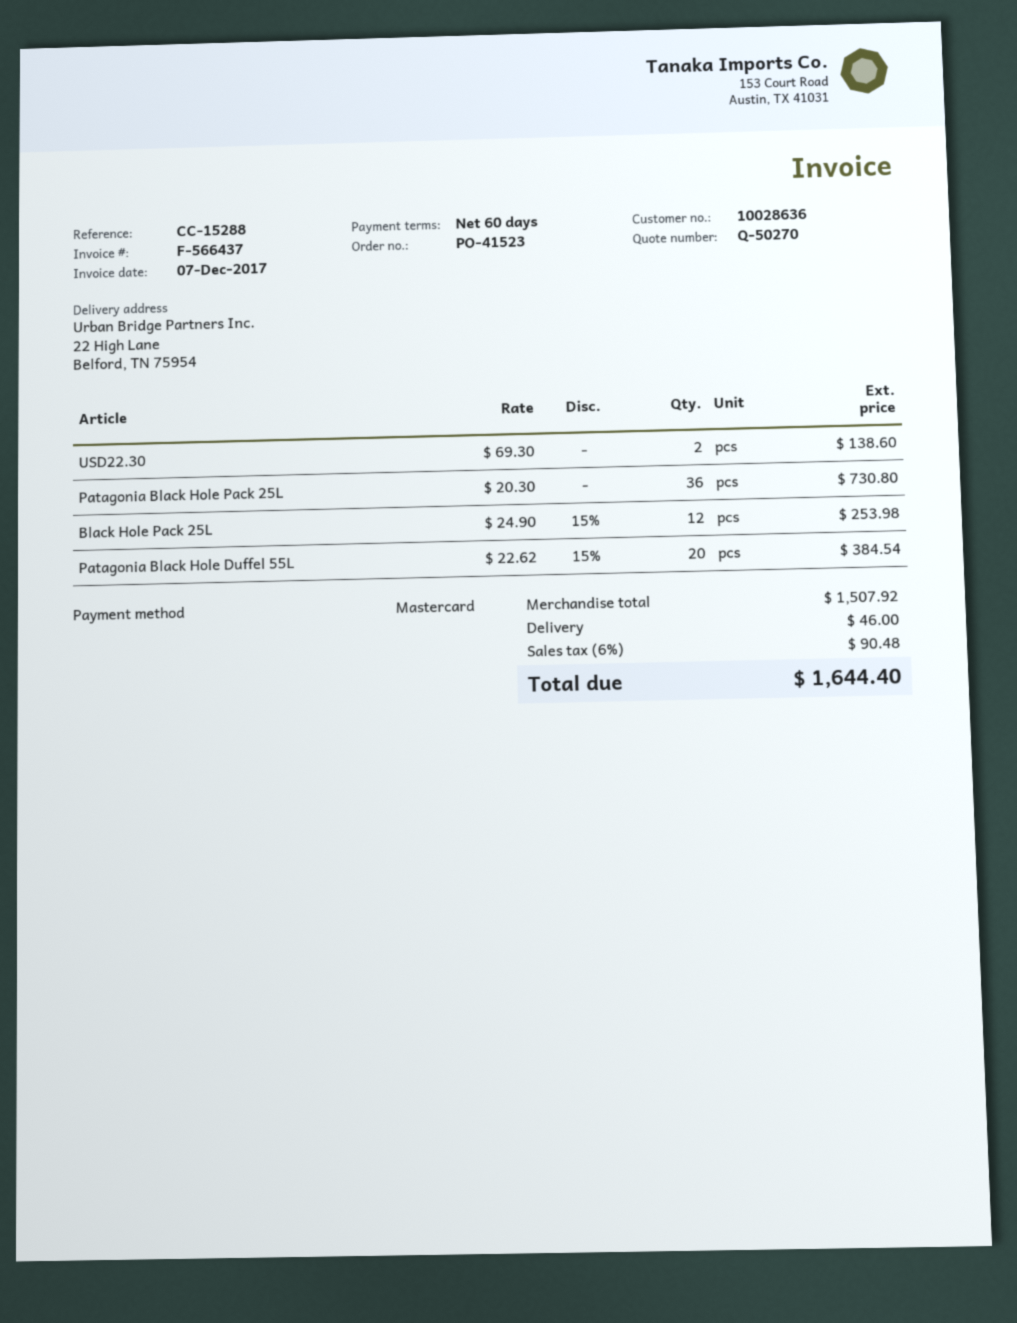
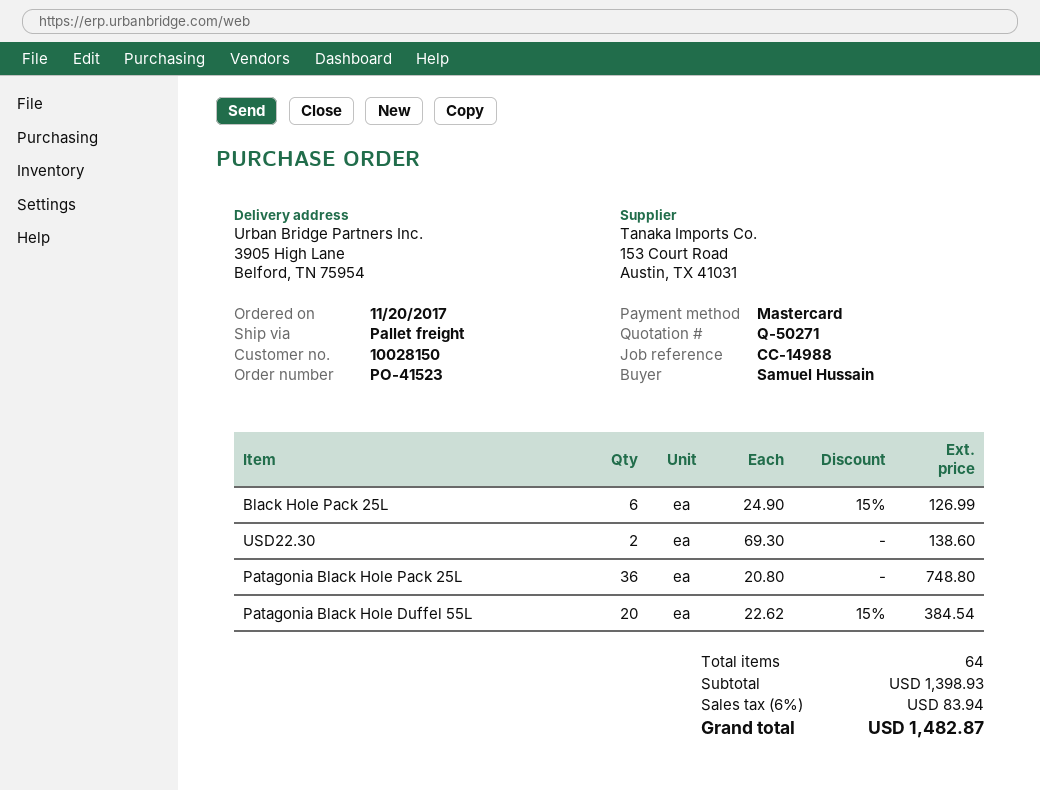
quote number: Q-50270 -> Q-50271
customer number: 10028636 -> 10028150
reference: CC-15288 -> CC-14988
ship to: 22 High Lane, Belford, TN 75954 -> 3905 High Lane, Belford, TN 75954
Patagonia Black Hole Pack 25L: 36 x 20.30 = 730.80 -> 36 x 20.80 = 748.80
Black Hole Pack 25L: 12 x 24.90 - 15% = 253.98 -> 6 x 24.90 - 15% = 126.99
subtotal: 1507.92 -> 1398.93
shipping: 46.00 -> none
tax: 6% = 90.48 -> 6% = 83.94
total: 1644.40 -> 1482.87

